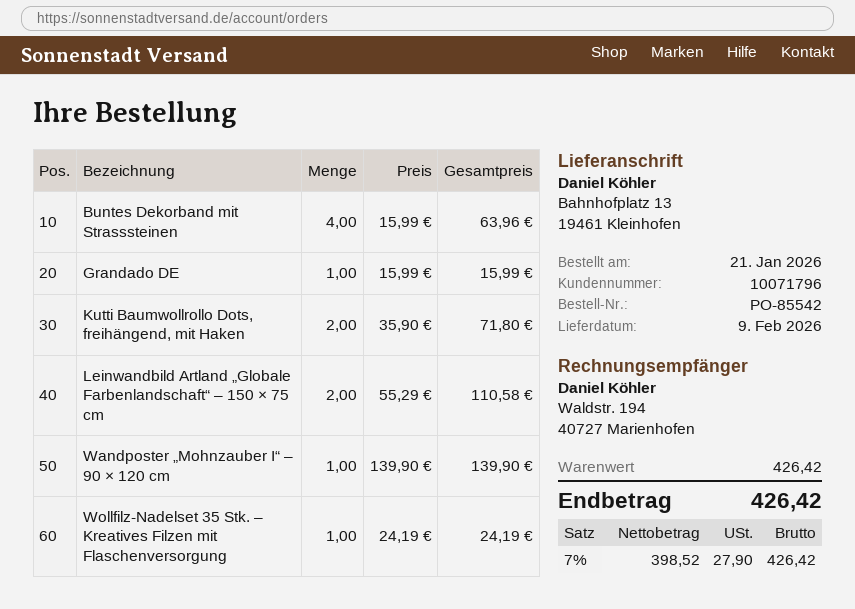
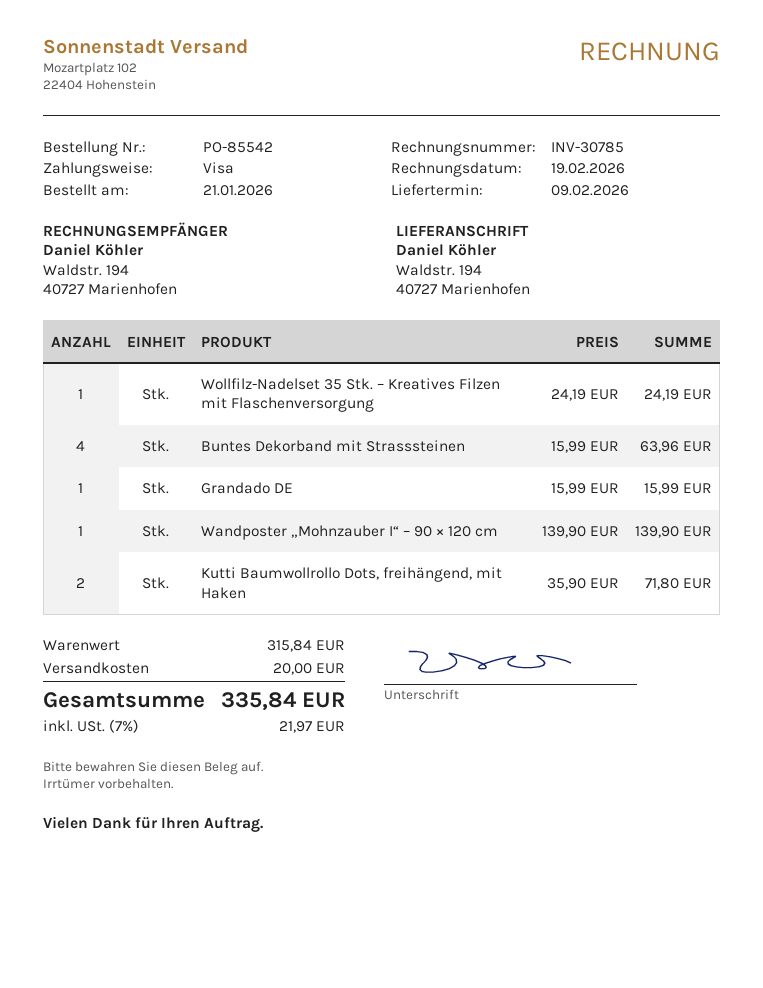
ship to: Bahnhofplatz 13, 19461 Kleinhofen -> Waldstr. 194, 40727 Marienhofen
Leinwandbild Artland „Globale Farbenlandschaft“ – 150 × 75 cm: 2 x 55.29 = 110.58 -> none
subtotal: 426.42 -> 315.84
shipping: none -> 20.00
tax: 7% = 27.90 -> 7% = 21.97
total: 426.42 -> 335.84

